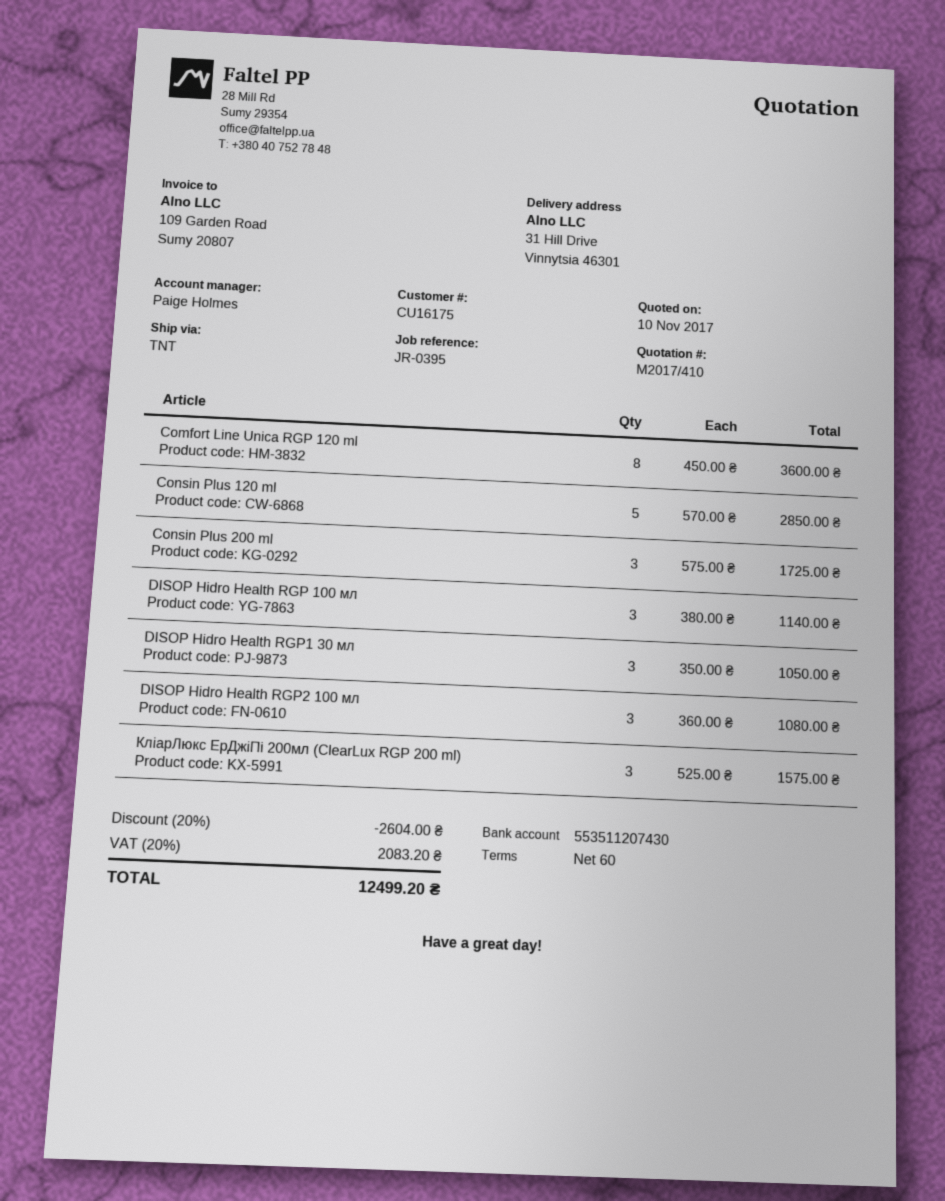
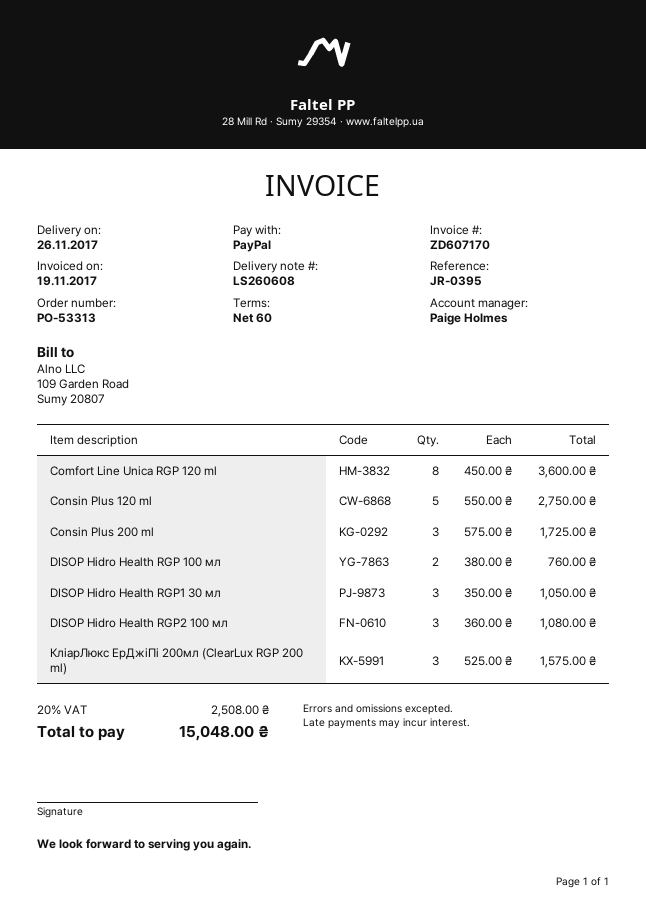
Consin Plus 120 ml: 5 x 570.00 = 2850.00 -> 5 x 550.00 = 2750.00
DISOP Hidro Health RGP 100 мл: 3 x 380.00 = 1140.00 -> 2 x 380.00 = 760.00
discount: 20% = 2604.00 -> none
tax: 20% = 2083.20 -> 20% = 2508.00
total: 12499.20 -> 15048.00

